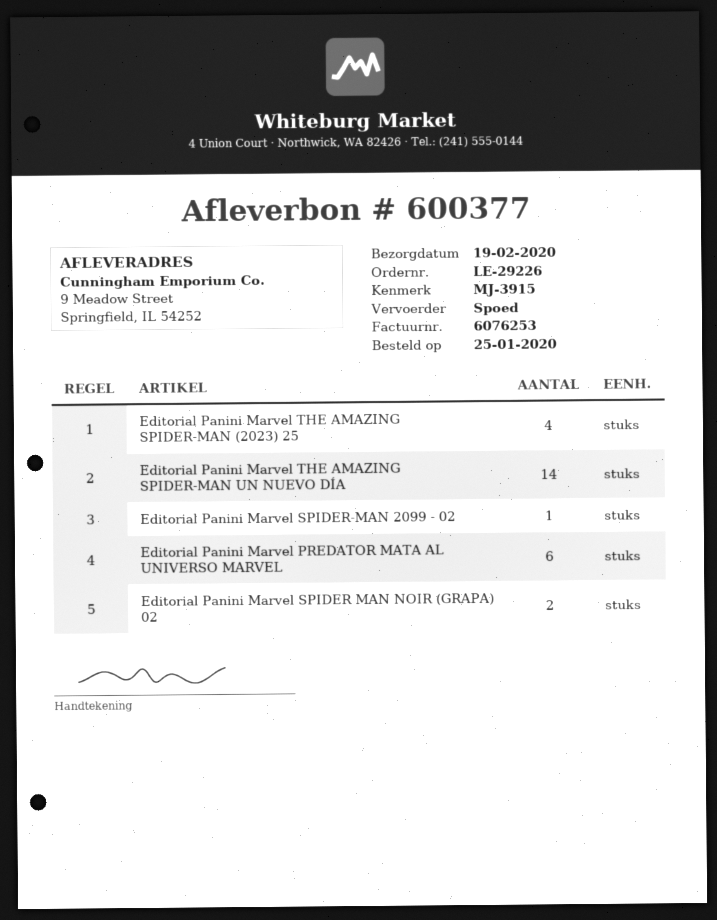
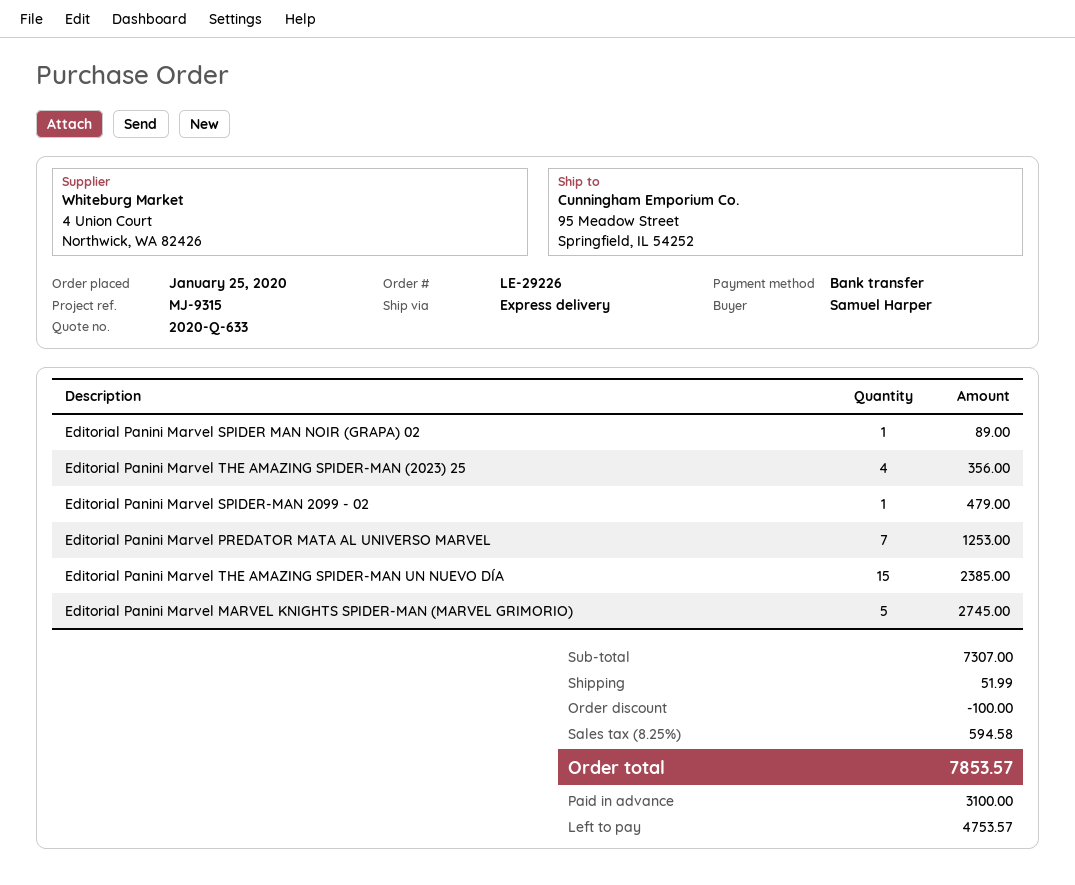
reference: MJ-3915 -> MJ-9315
ship to: 9 Meadow Street, Springfield, IL 54252 -> 95 Meadow Street, Springfield, IL 54252
Editorial Panini Marvel THE AMAZING SPIDER-MAN UN NUEVO DÍA: 14 -> 15
Editorial Panini Marvel PREDATOR MATA AL UNIVERSO MARVEL: 6 -> 7
Editorial Panini Marvel SPIDER MAN NOIR (GRAPA) 02: 2 -> 1
Editorial Panini Marvel MARVEL KNIGHTS SPIDER-MAN (MARVEL GRIMORIO): none -> 5

